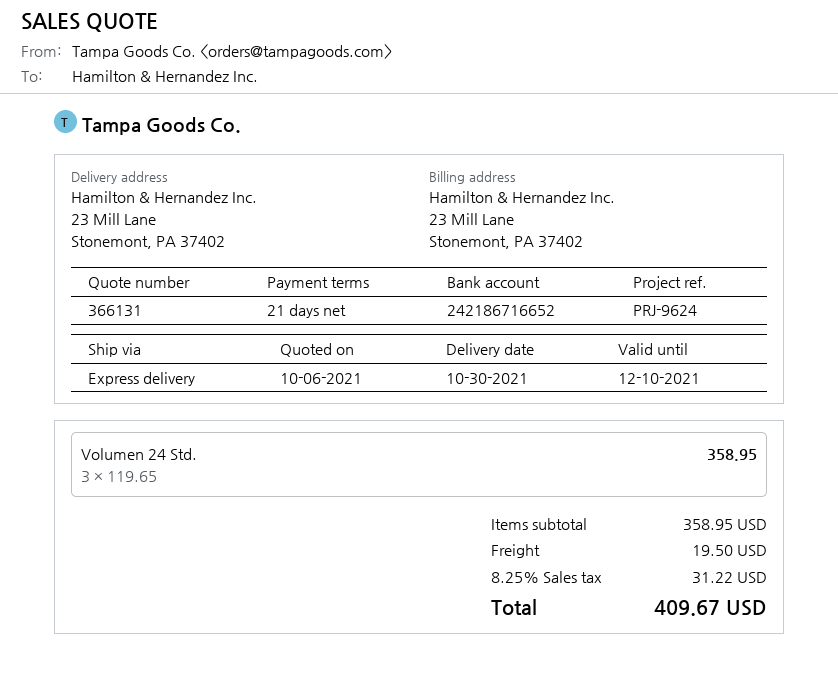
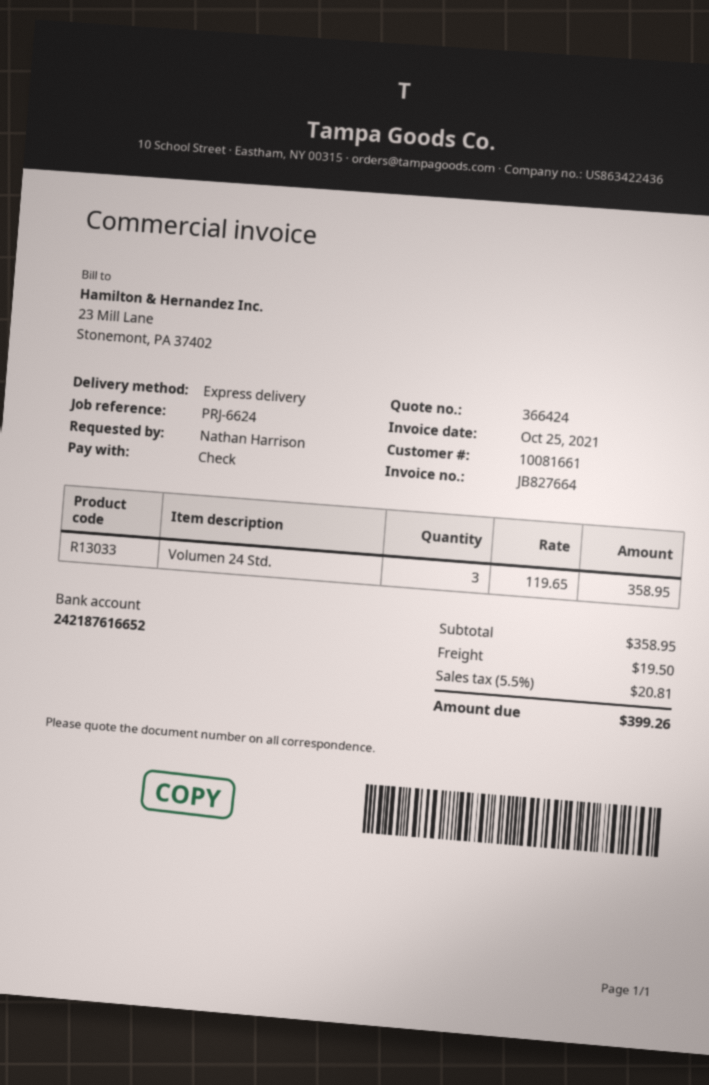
quote number: 366131 -> 366424
reference: PRJ-9624 -> PRJ-6624
bank account: 242186716652 -> 242187616652
tax: 8.25% = 31.22 -> 5.5% = 20.81
total: 409.67 -> 399.26

